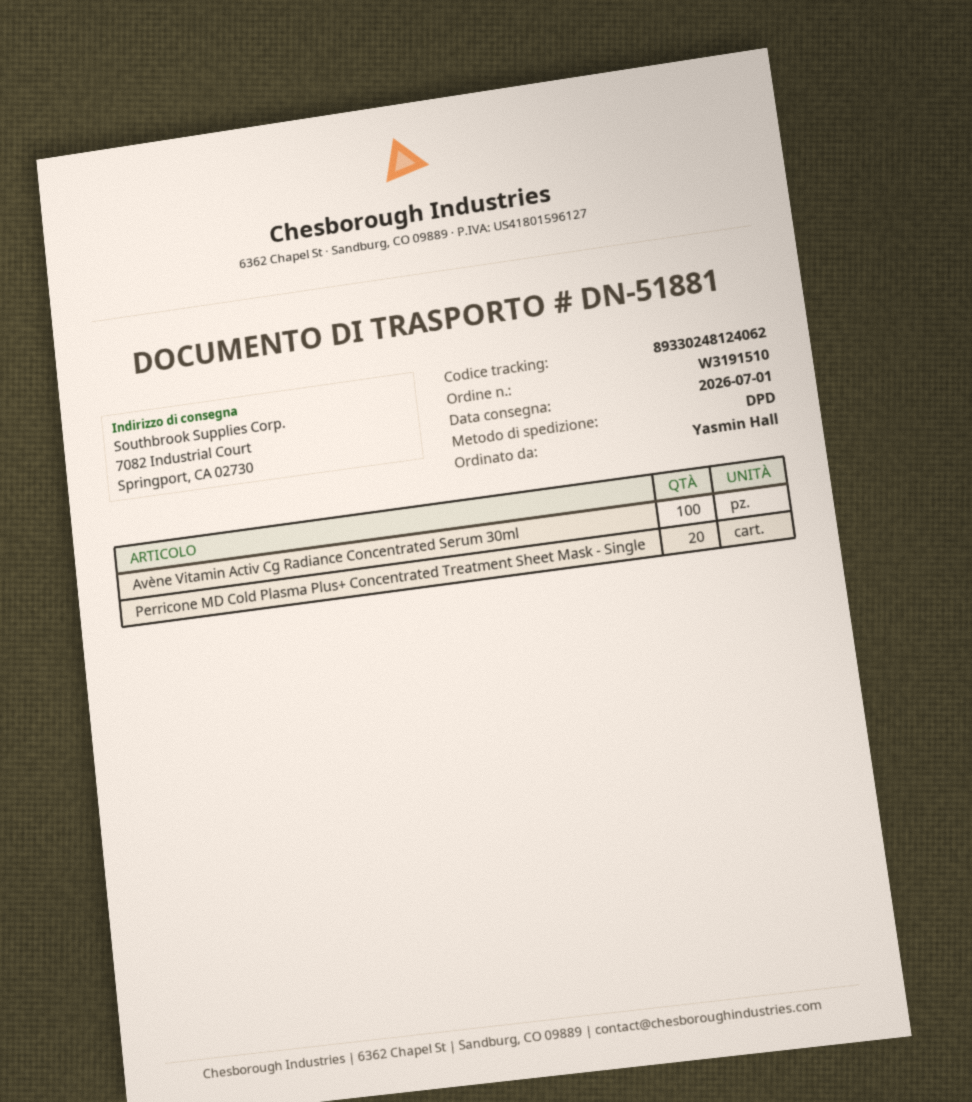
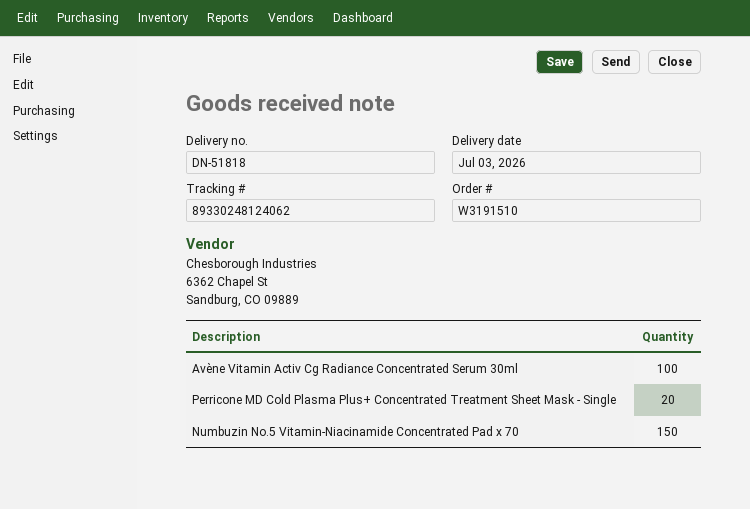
delivery note number: DN-51881 -> DN-51818
delivery date: 2026-07-01 -> 2026-07-03
Numbuzin No.5 Vitamin-Niacinamide Concentrated Pad x 70: none -> 150

